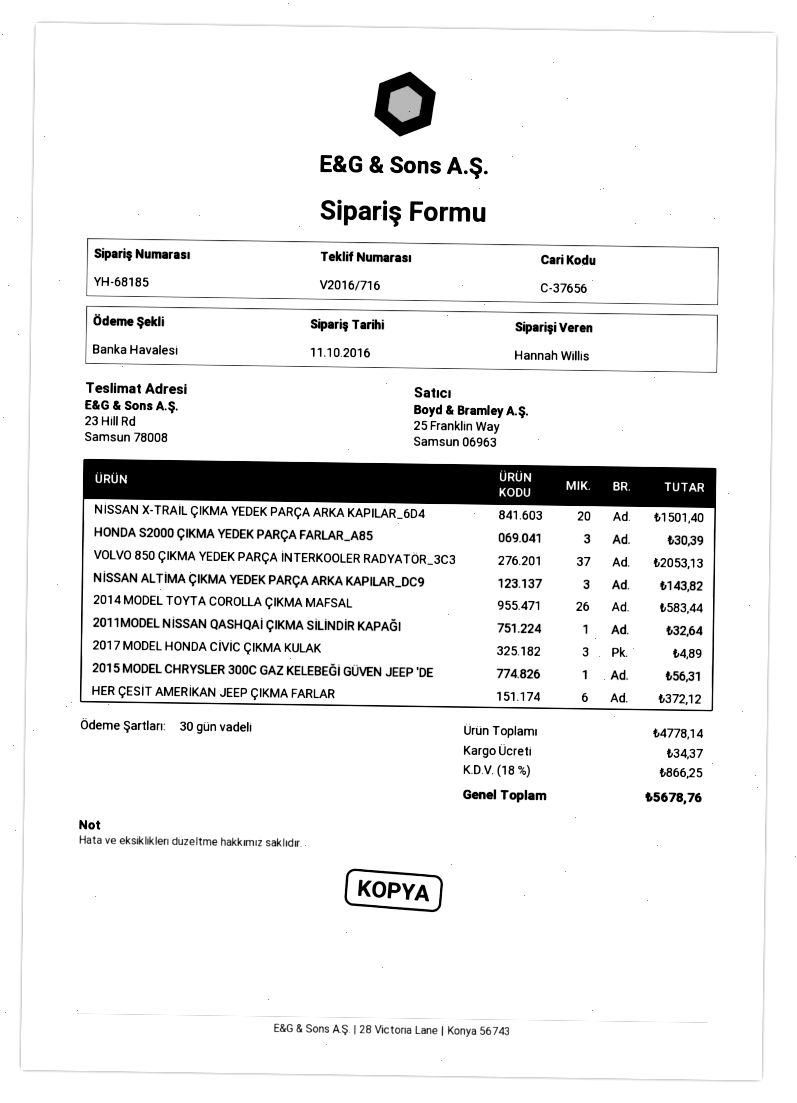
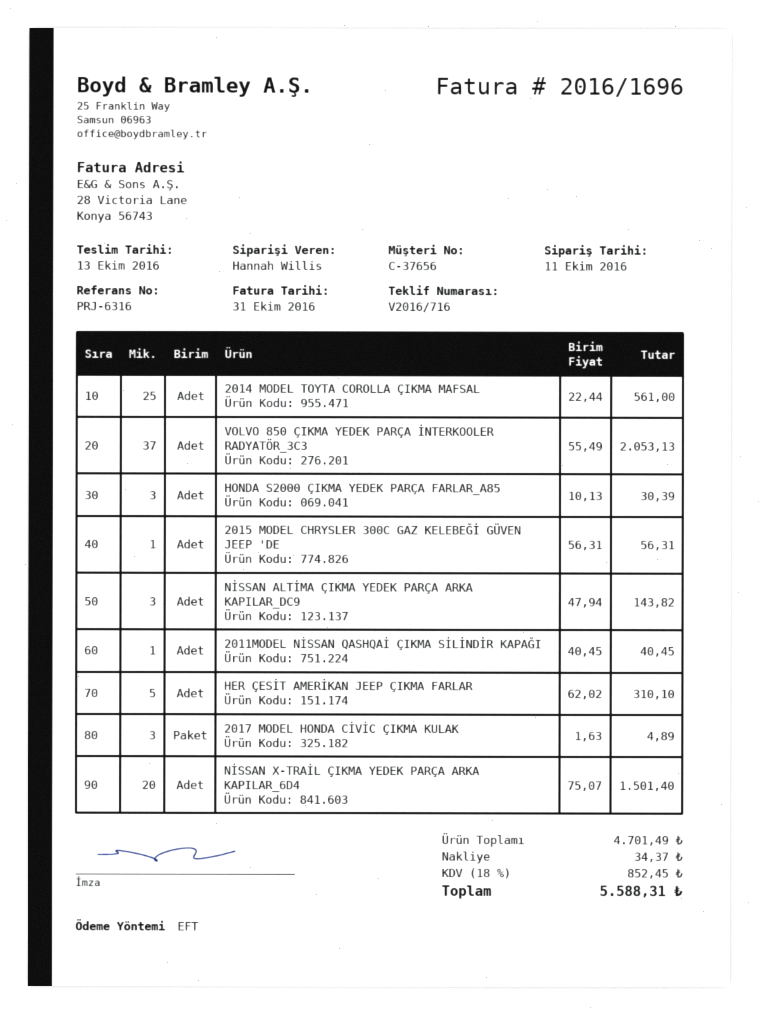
2014 MODEL TOYTA COROLLA ÇIKMA MAFSAL: 26 for 583.44 -> 25 for 561.00
2011MODEL NİSSAN QASHQAİ ÇIKMA SİLİNDİR KAPAĞI: 1 for 32.64 -> 1 for 40.45
HER ÇESİT AMERİKAN JEEP ÇIKMA FARLAR: 6 for 372.12 -> 5 for 310.10
subtotal: 4778.14 -> 4701.49
tax: 18% = 866.25 -> 18% = 852.45
total: 5678.76 -> 5588.31

